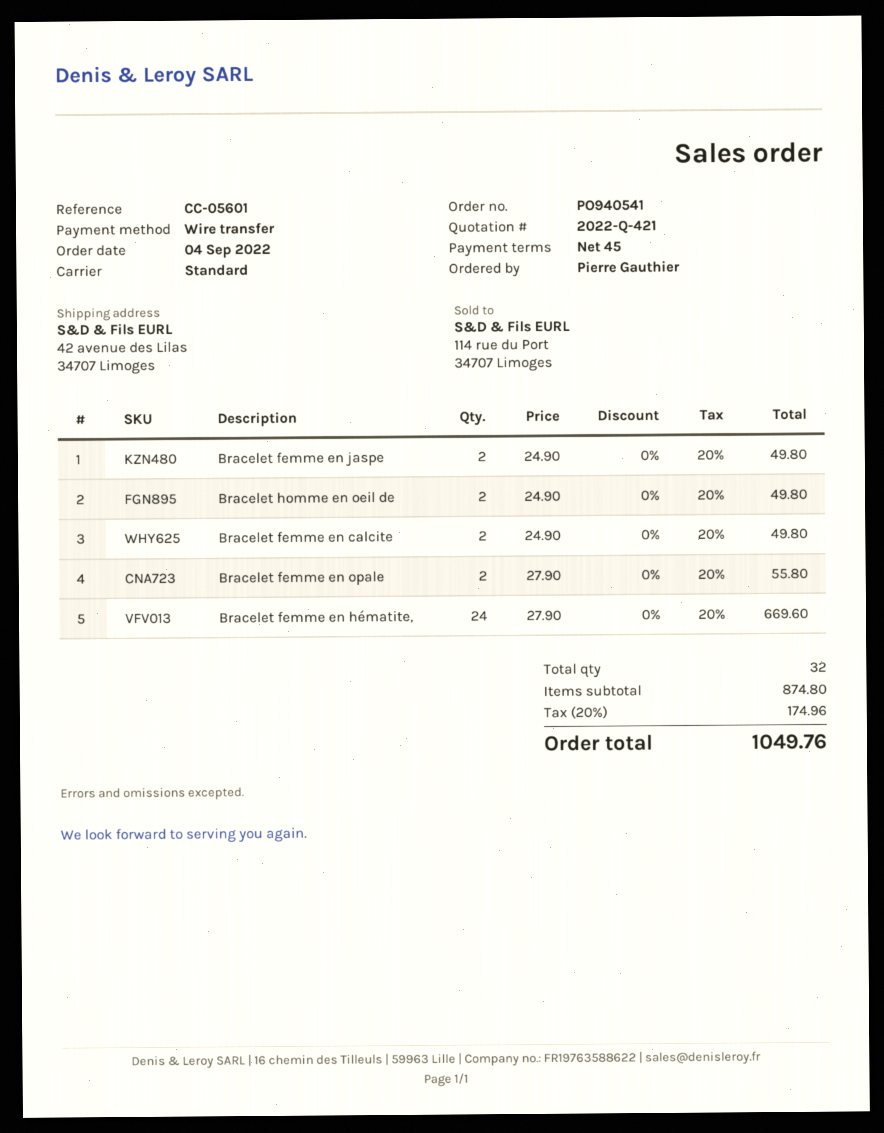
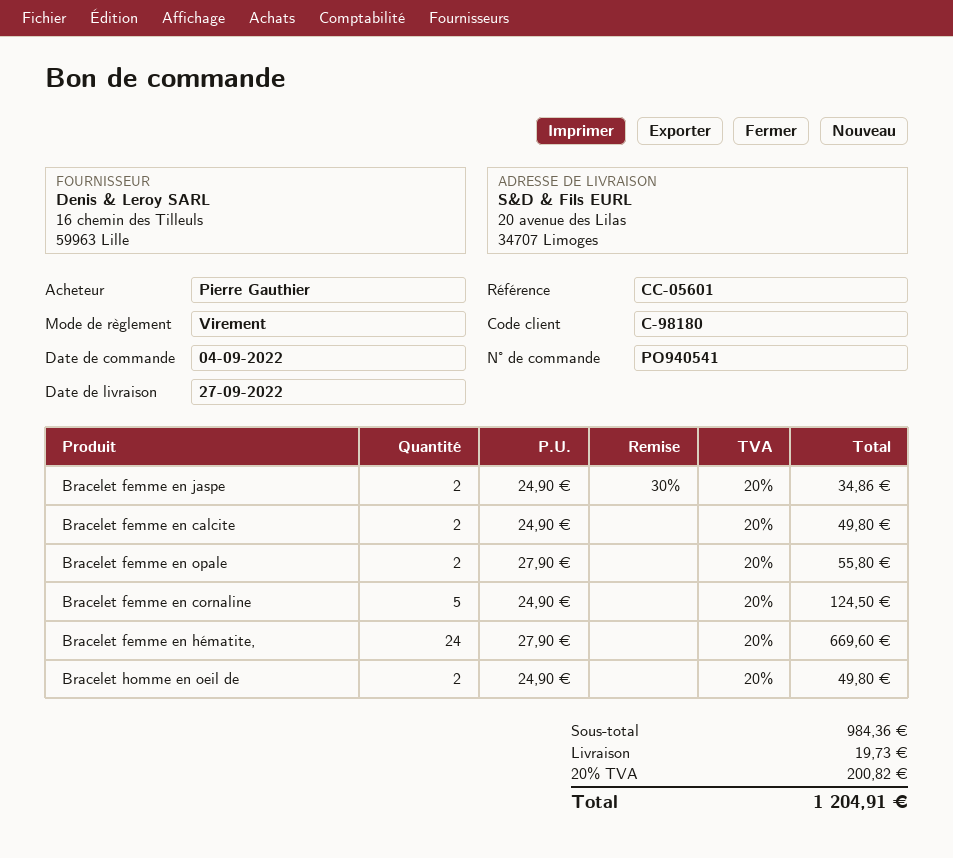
ship to: 42 avenue des Lilas, 34707 Limoges -> 20 avenue des Lilas, 34707 Limoges
Bracelet femme en jaspe: 2 x 24.90 = 49.80 -> 2 x 24.90 - 30% = 34.86
Bracelet femme en cornaline: none -> 5 x 24.90 = 124.50
subtotal: 874.80 -> 984.36
shipping: none -> 19.73
tax: 20% = 174.96 -> 20% = 200.82
total: 1049.76 -> 1204.91

